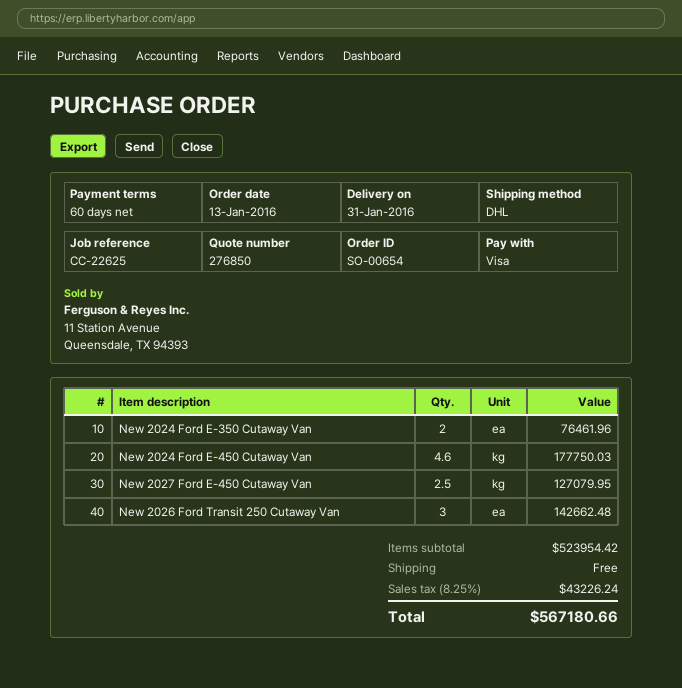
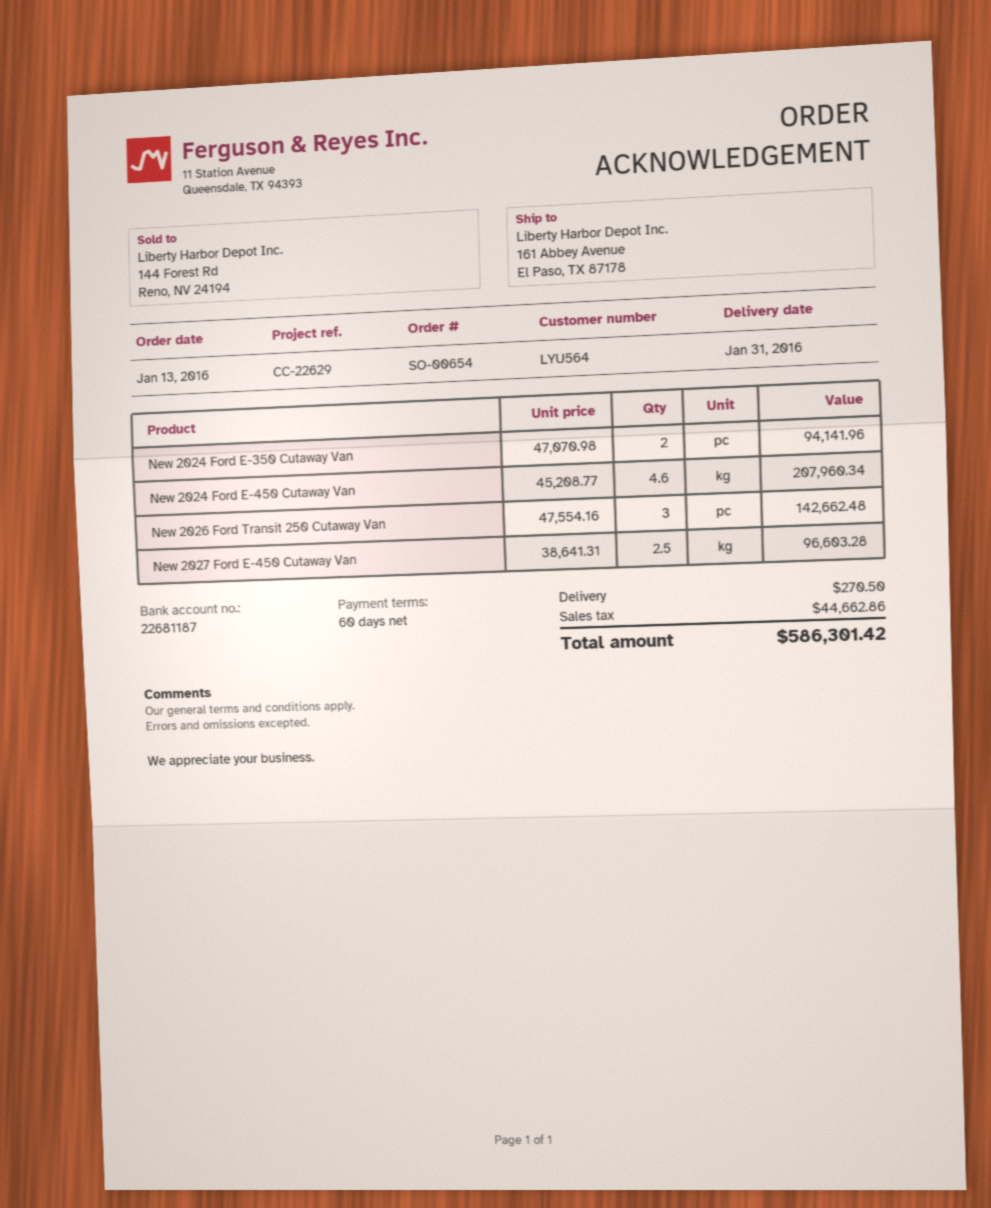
reference: CC-22625 -> CC-22629
New 2024 Ford E-350 Cutaway Van: 2 for 76461.96 -> 2 for 94141.96
New 2024 Ford E-450 Cutaway Van: 4.6 for 177750.03 -> 4.6 for 207960.34
New 2027 Ford E-450 Cutaway Van: 2.5 for 127079.95 -> 2.5 for 96603.28
shipping: 0.00 -> 270.50
tax: 43226.24 -> 44662.86
total: 567180.66 -> 586301.42

